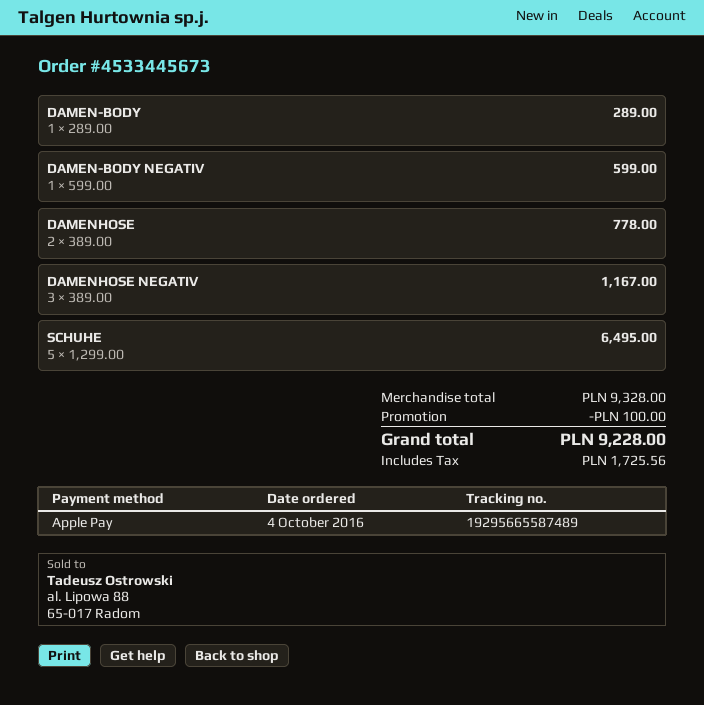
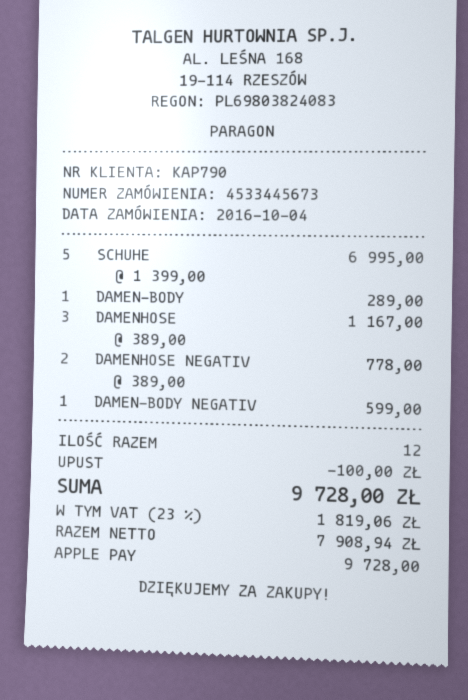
DAMENHOSE: 2 x 389.00 = 778.00 -> 3 x 389.00 = 1167.00
DAMENHOSE NEGATIV: 3 x 389.00 = 1167.00 -> 2 x 389.00 = 778.00
SCHUHE: 5 x 1299.00 = 6495.00 -> 5 x 1399.00 = 6995.00
tax: 1725.56 -> 1819.06
total: 9228.00 -> 9728.00

